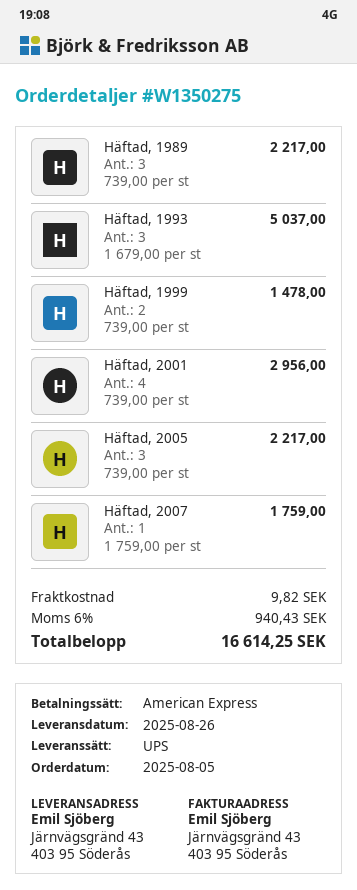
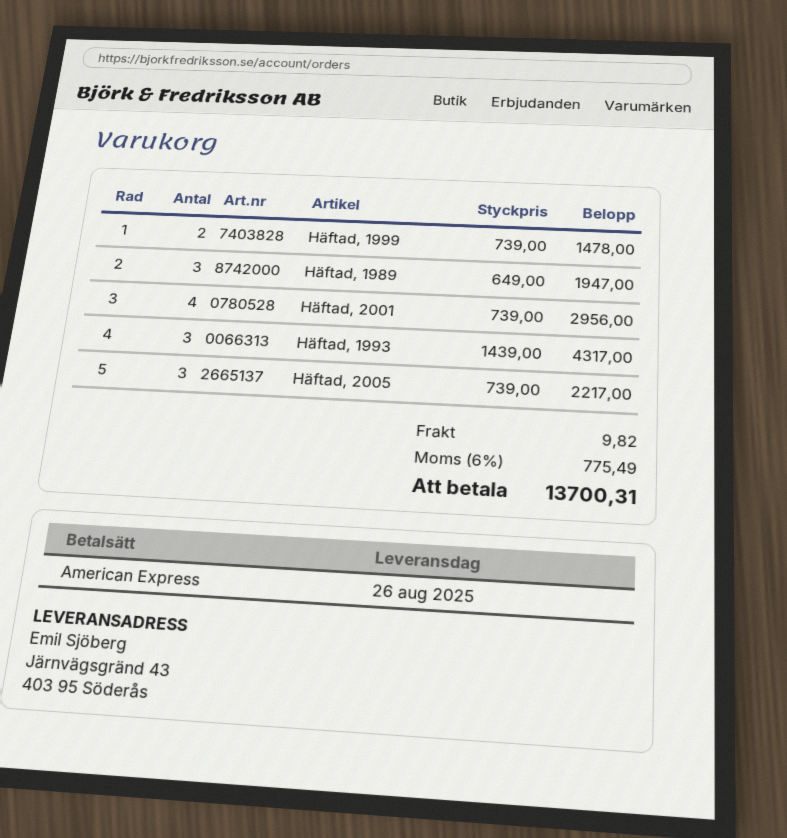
Häftad, 1989: 3 x 739.00 = 2217.00 -> 3 x 649.00 = 1947.00
Häftad, 1993: 3 x 1679.00 = 5037.00 -> 3 x 1439.00 = 4317.00
Häftad, 2007: 1 x 1759.00 = 1759.00 -> none
tax: 6% = 940.43 -> 6% = 775.49
total: 16614.25 -> 13700.31

